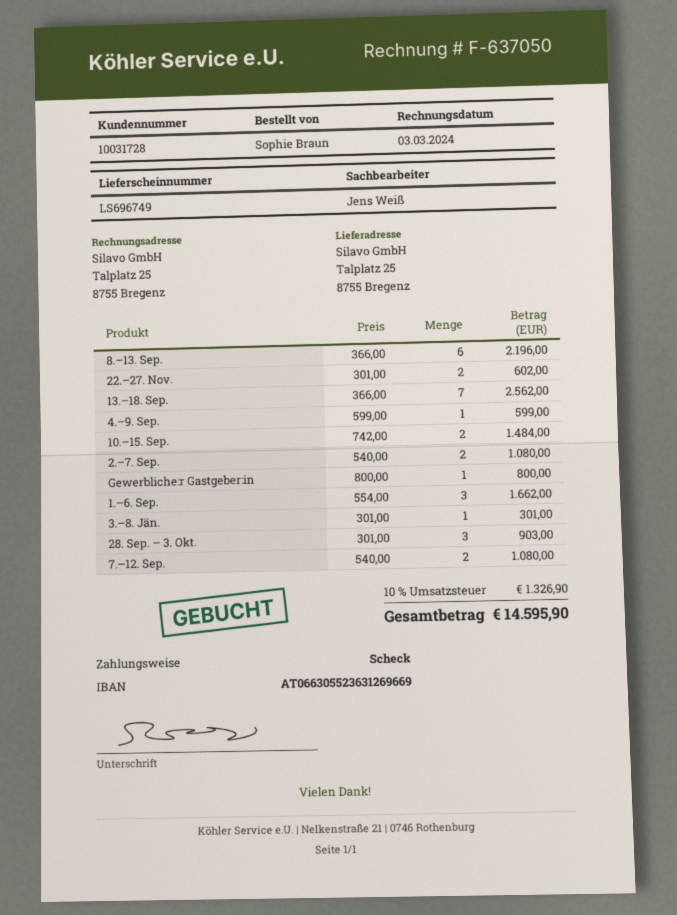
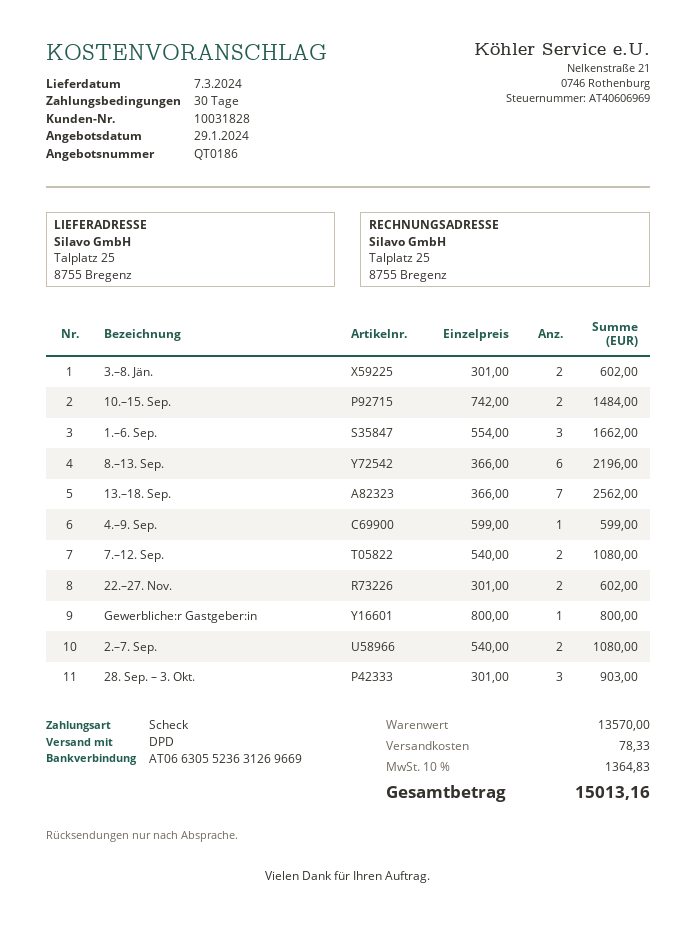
customer number: 10031728 -> 10031828
3.–8. Jän.: 1 x 301.00 = 301.00 -> 2 x 301.00 = 602.00
shipping: none -> 78.33
tax: 10% = 1326.90 -> 10% = 1364.83
total: 14595.90 -> 15013.16

